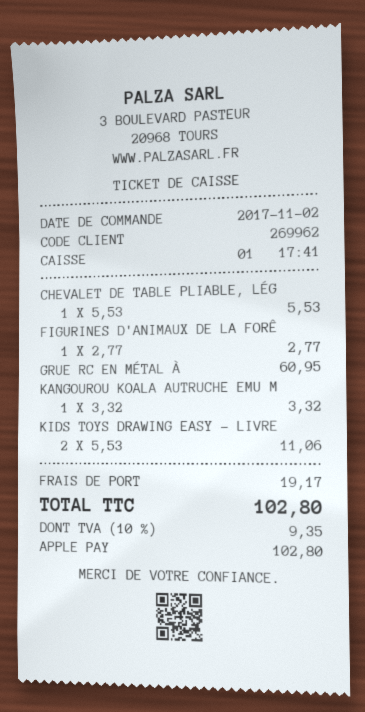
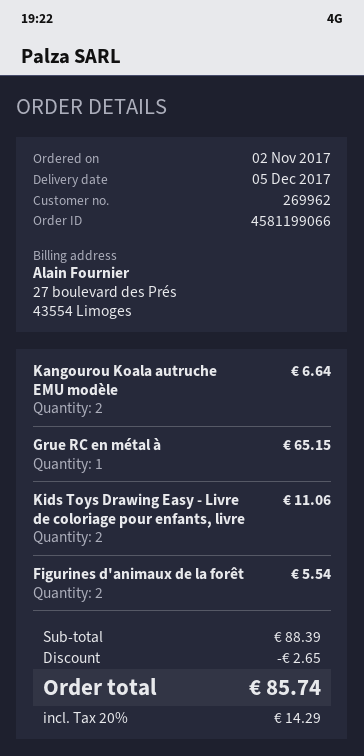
CHEVALET DE TABLE PLIABLE, LÉG: 1 for 5.53 -> none
FIGURINES D'ANIMAUX DE LA FORÊ: 1 for 2.77 -> 2 for 5.54
GRUE RC EN MÉTAL À: 1 for 60.95 -> 1 for 65.15
KANGOUROU KOALA AUTRUCHE EMU M: 1 for 3.32 -> 2 for 6.64
discount: none -> 2.65
shipping: 19.17 -> none
tax: 10% = 9.35 -> 20% = 14.29
total: 102.80 -> 85.74

